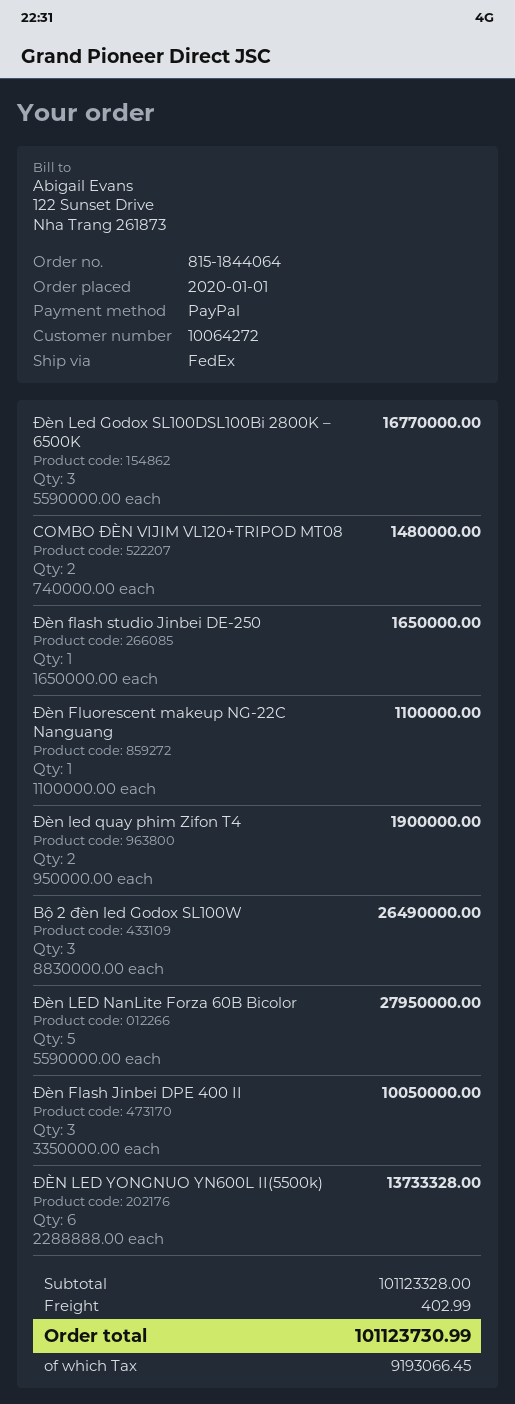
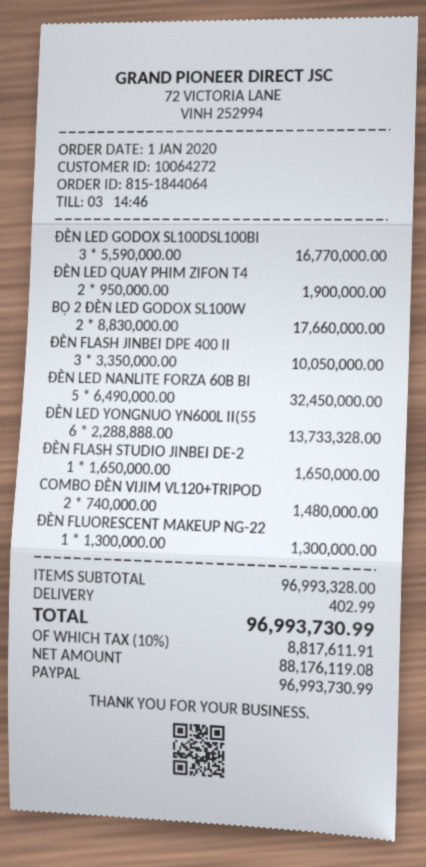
Đèn Fluorescent makeup NG-22C Nanguang: 1 x 1100000.00 = 1100000.00 -> 1 x 1300000.00 = 1300000.00
Bộ 2 đèn led Godox SL100W: 3 x 8830000.00 = 26490000.00 -> 2 x 8830000.00 = 17660000.00
Đèn LED NanLite Forza 60B Bicolor: 5 x 5590000.00 = 27950000.00 -> 5 x 6490000.00 = 32450000.00
subtotal: 101123328.00 -> 96993328.00
tax: 9193066.45 -> 8817611.91
total: 101123730.99 -> 96993730.99

